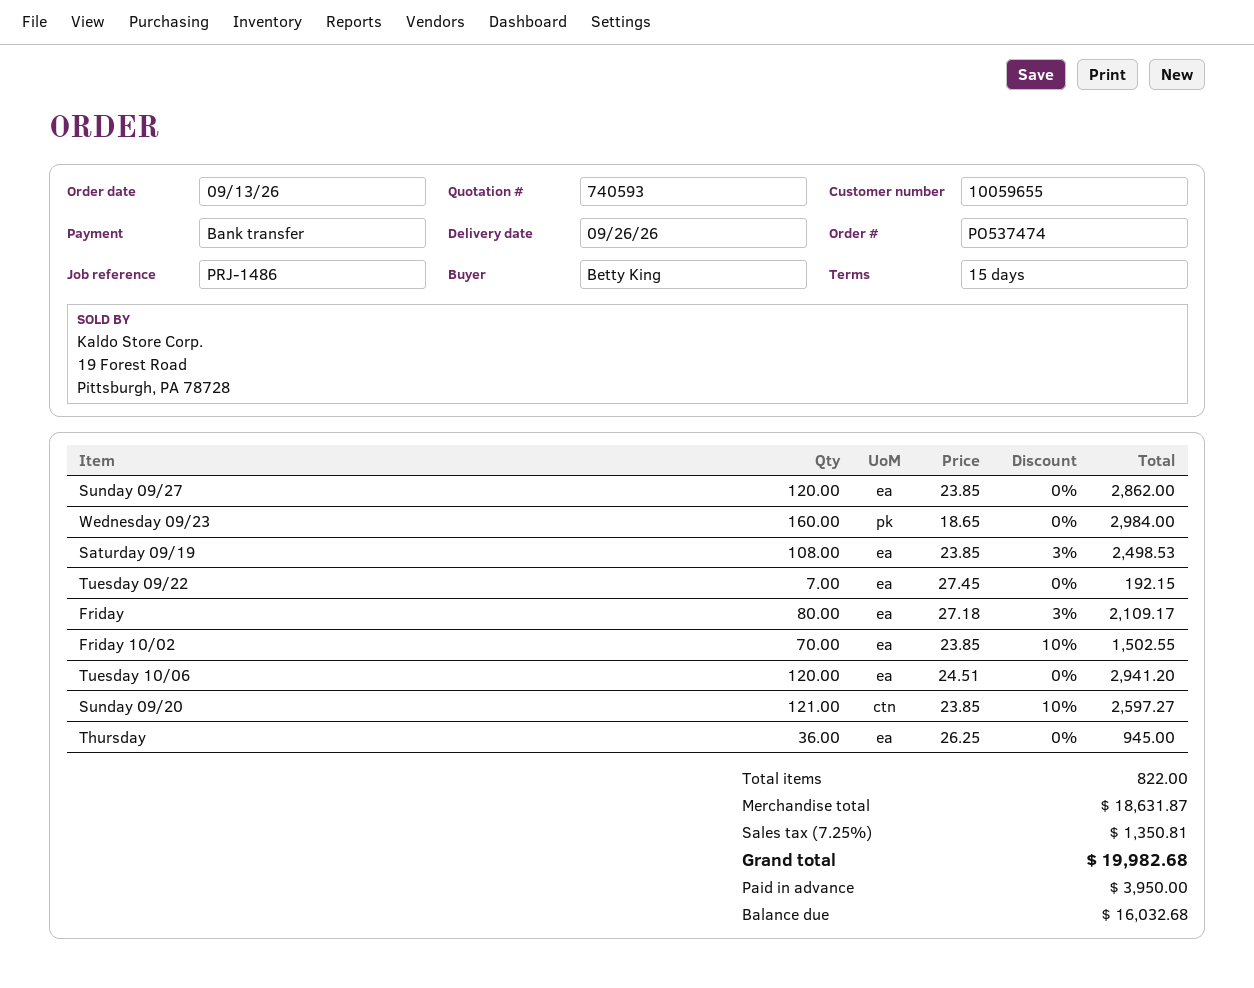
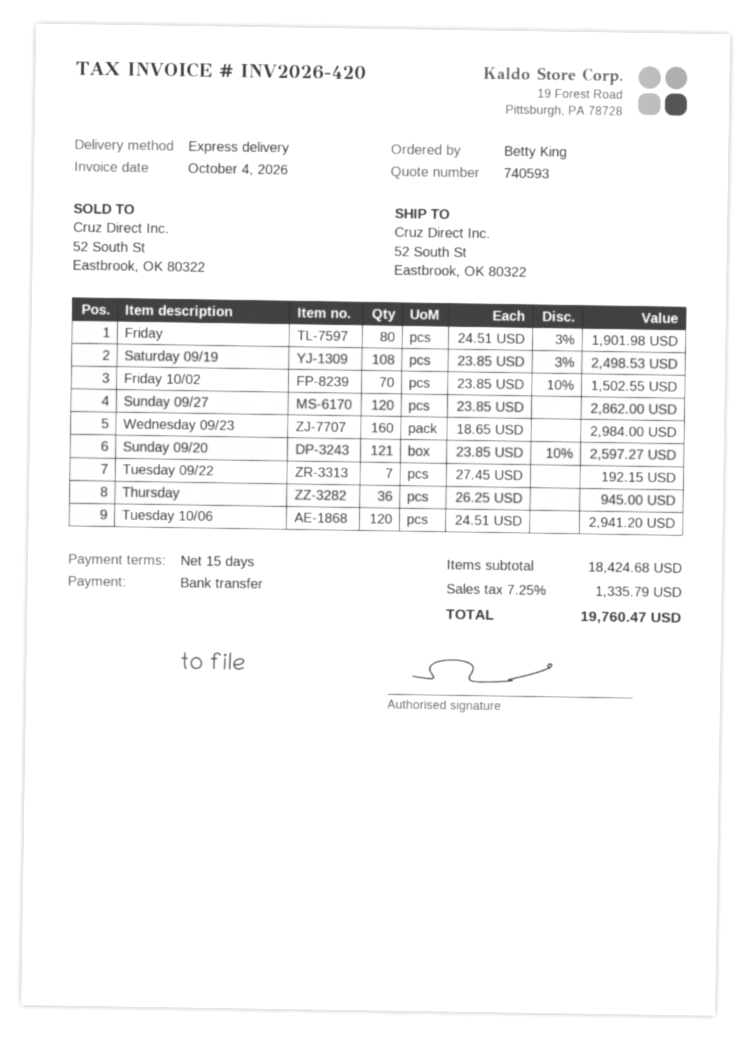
Friday: 80 x 27.18 - 3% = 2109.17 -> 80 x 24.51 - 3% = 1901.98
subtotal: 18631.87 -> 18424.68
tax: 7.25% = 1350.81 -> 7.25% = 1335.79
total: 19982.68 -> 19760.47

